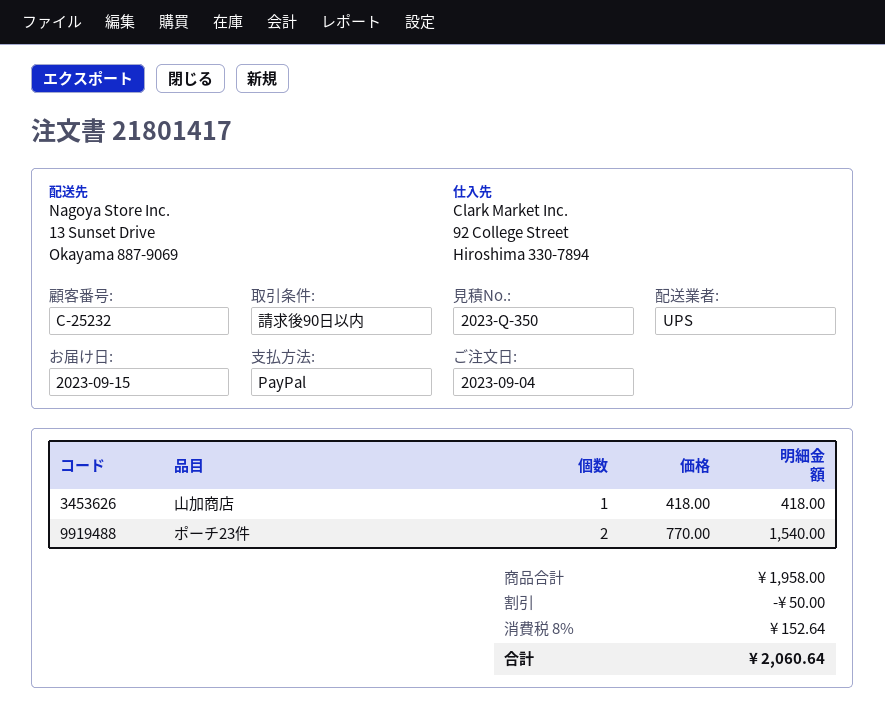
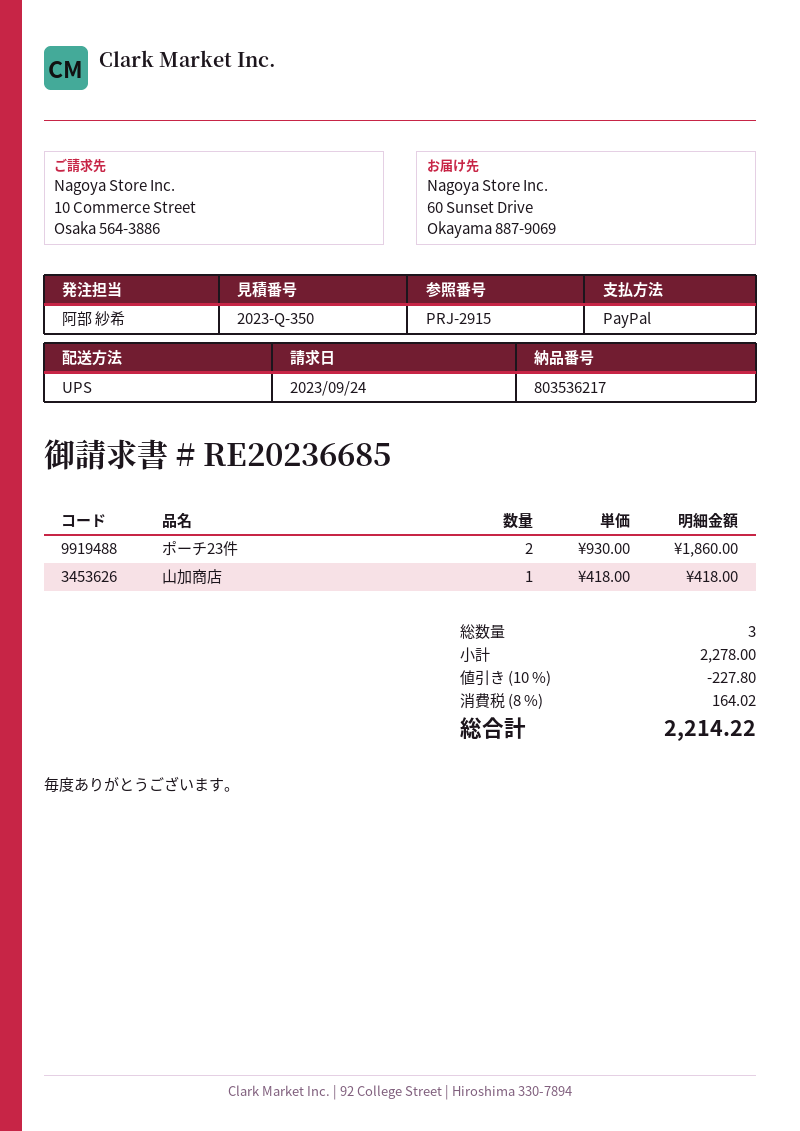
ship to: 13 Sunset Drive, Okayama 887-9069 -> 60 Sunset Drive, Okayama 887-9069
ポーチ23件: 2 x 770.00 = 1540.00 -> 2 x 930.00 = 1860.00
subtotal: 1958.00 -> 2278.00
discount: 50.00 -> 227.80
tax: 8% = 152.64 -> 8% = 164.02
total: 2060.64 -> 2214.22

